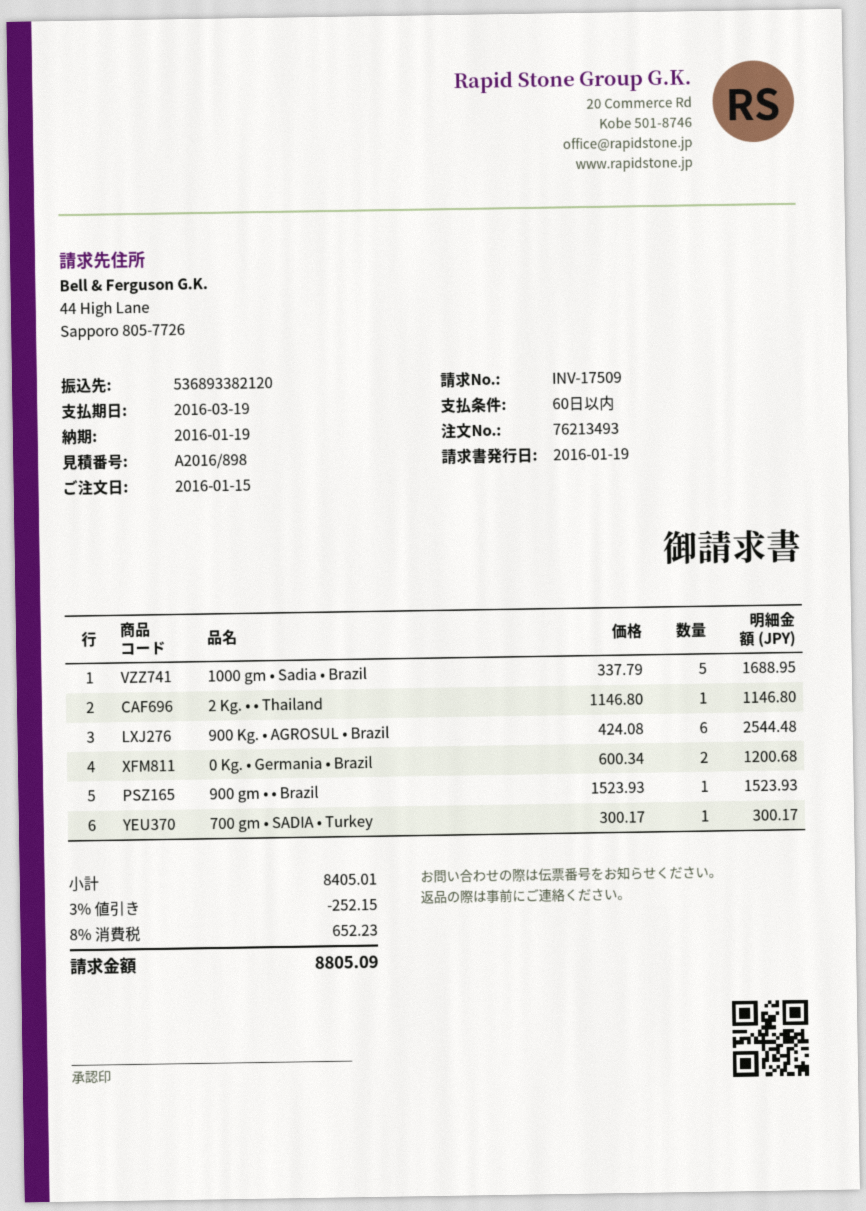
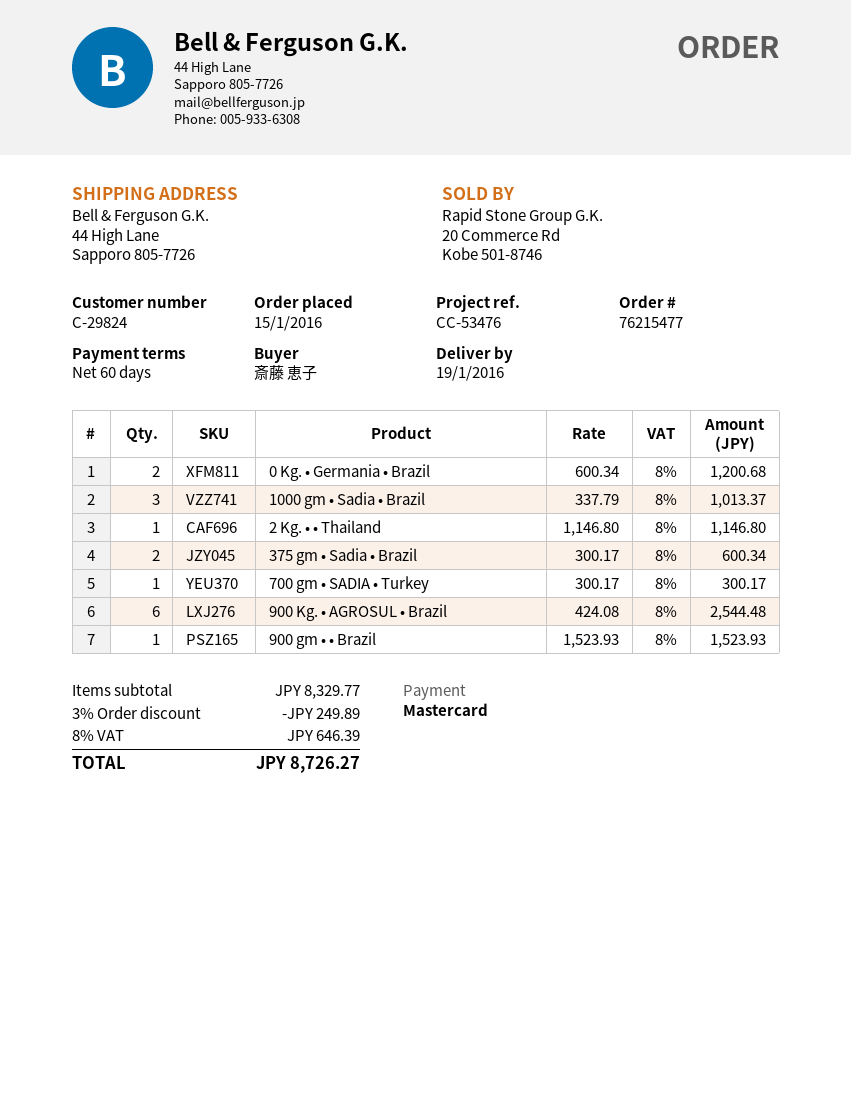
order number: 76213493 -> 76215477
1000 gm • Sadia • Brazil: 5 x 337.79 = 1688.95 -> 3 x 337.79 = 1013.37
375 gm • Sadia • Brazil: none -> 2 x 300.17 = 600.34
subtotal: 8405.01 -> 8329.77
discount: 3% = 252.15 -> 3% = 249.89
tax: 8% = 652.23 -> 8% = 646.39
total: 8805.09 -> 8726.27

